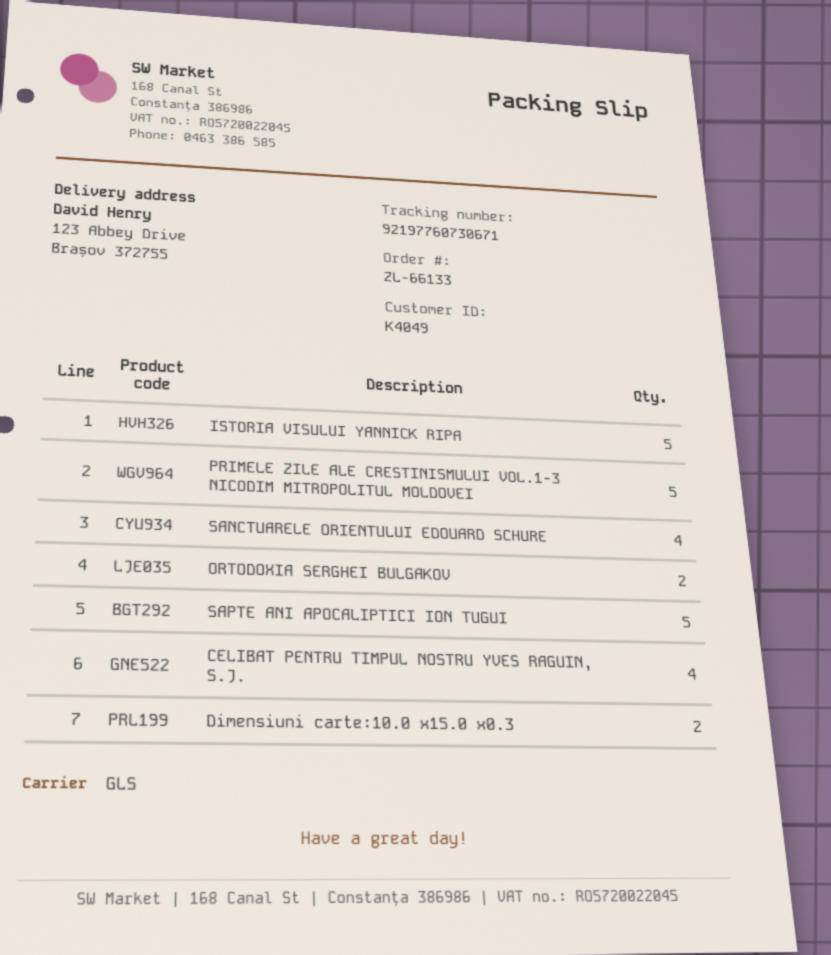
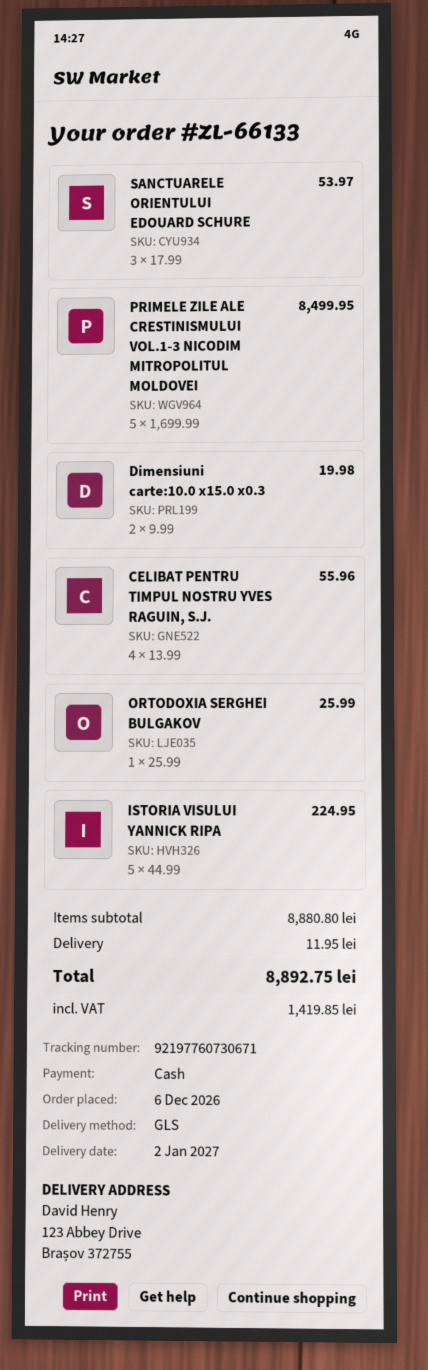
SANCTUARELE ORIENTULUI EDOUARD SCHURE: 4 -> 3
ORTODOXIA SERGHEI BULGAKOV: 2 -> 1
SAPTE ANI APOCALIPTICI ION TUGUI: 5 -> none

